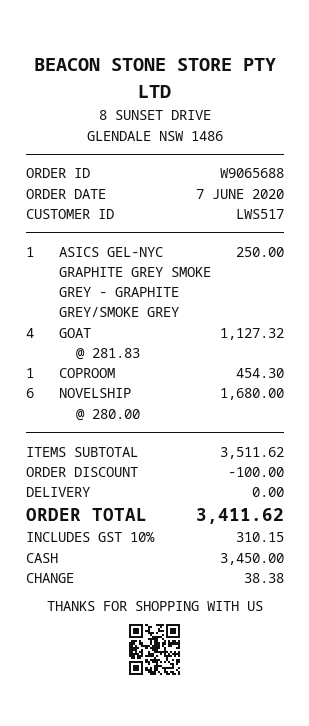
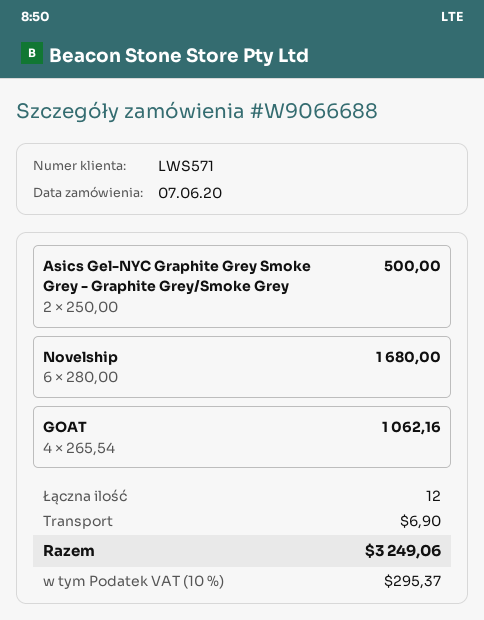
order number: W9065688 -> W9066688
customer number: LWS517 -> LWS571
ASICS GEL-NYC GRAPHITE GREY SMOKE GREY - GRAPHITE GREY/SMOKE GREY: 1 x 250.00 = 250.00 -> 2 x 250.00 = 500.00
GOAT: 4 x 281.83 = 1127.32 -> 4 x 265.54 = 1062.16
COPROOM: 1 x 454.30 = 454.30 -> none
discount: 100.00 -> none
shipping: 0.00 -> 6.90
tax: 10% = 310.15 -> 10% = 295.37
total: 3411.62 -> 3249.06

